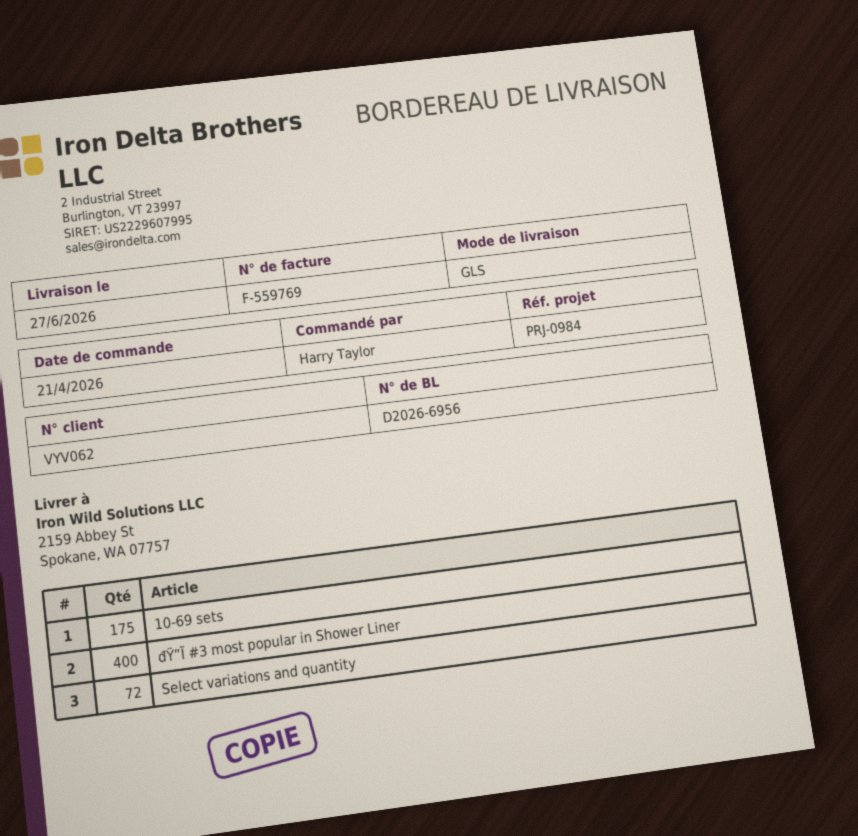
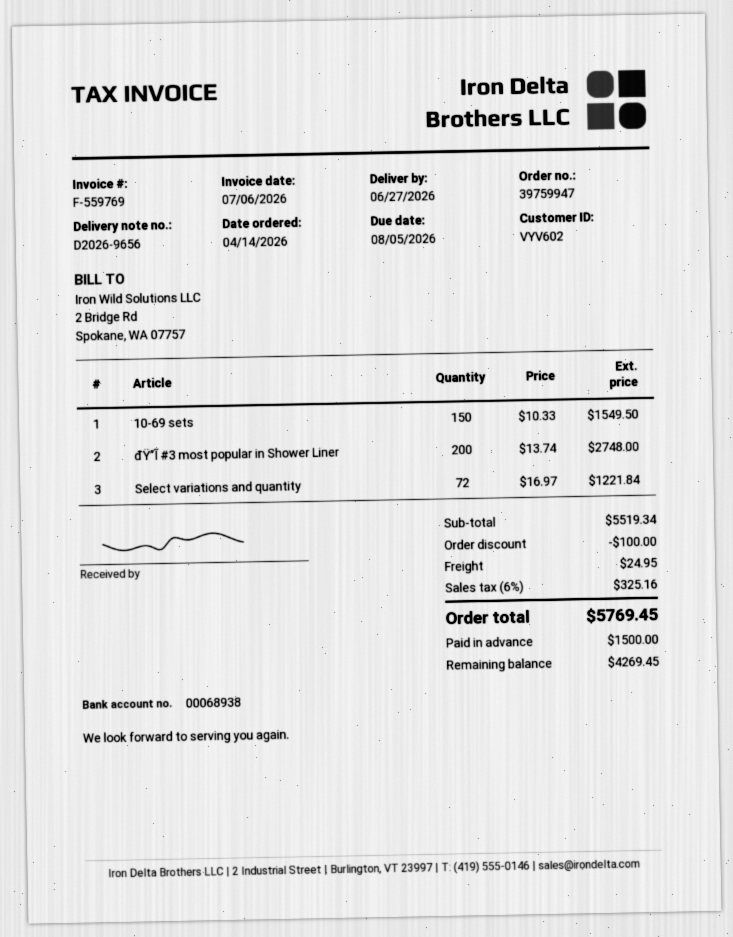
order date: 2026-04-21 -> 2026-04-14
delivery note number: D2026-6956 -> D2026-9656
customer number: VYV062 -> VYV602
10-69 sets: 175 -> 150
đŸ”Ĩ #3 most popular in Shower Liner: 400 -> 200

